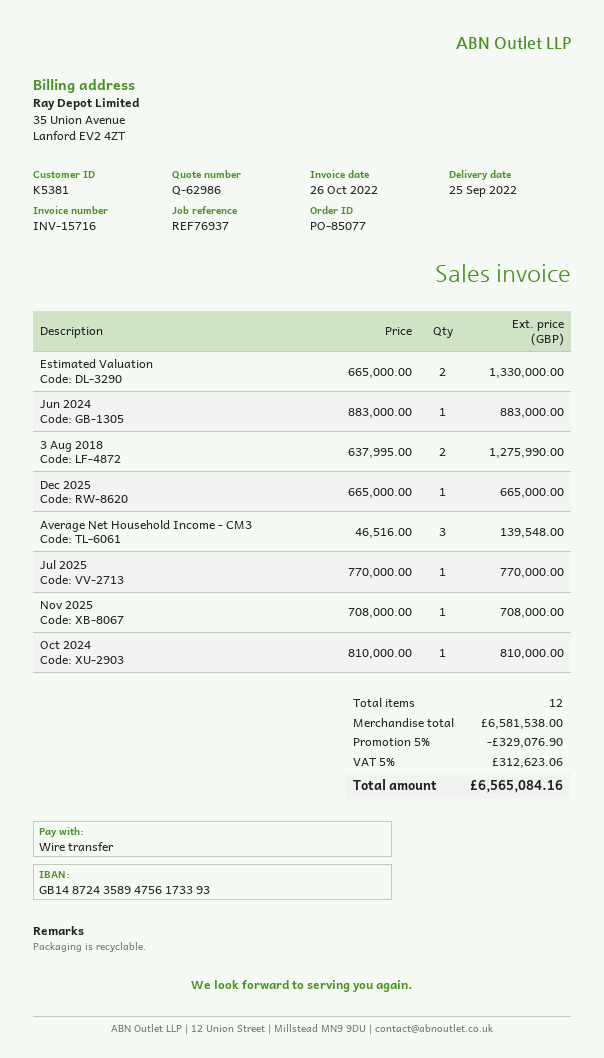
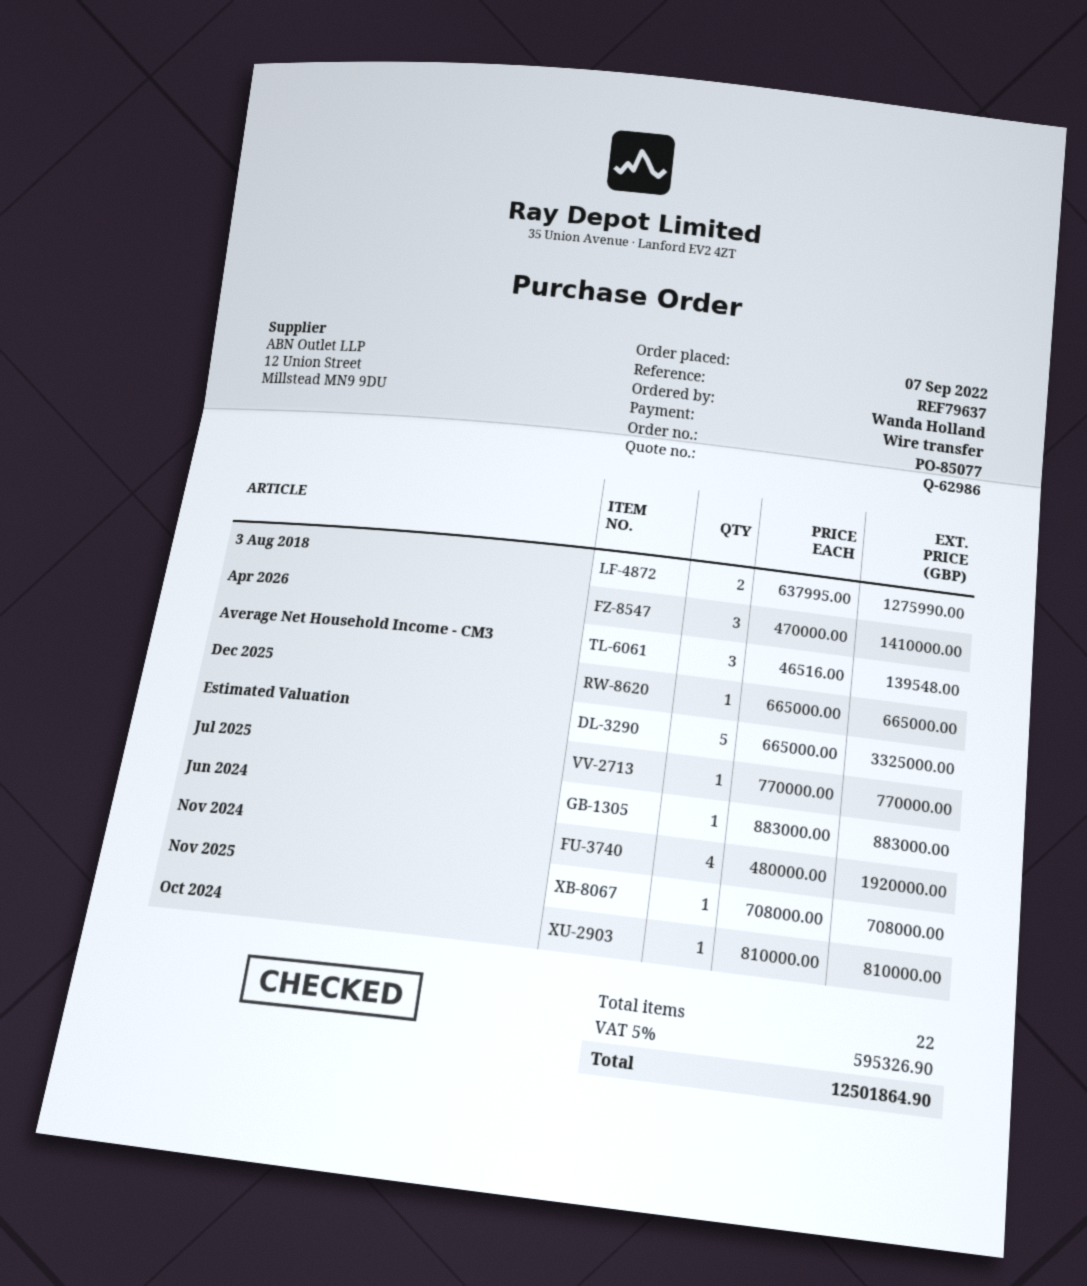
reference: REF76937 -> REF79637
Estimated Valuation: 2 x 665000.00 = 1330000.00 -> 5 x 665000.00 = 3325000.00
Apr 2026: none -> 3 x 470000.00 = 1410000.00
Nov 2024: none -> 4 x 480000.00 = 1920000.00
total quantity: 12 -> 22
discount: 5% = 329076.90 -> none
tax: 5% = 312623.06 -> 5% = 595326.90
total: 6565084.16 -> 12501864.90

